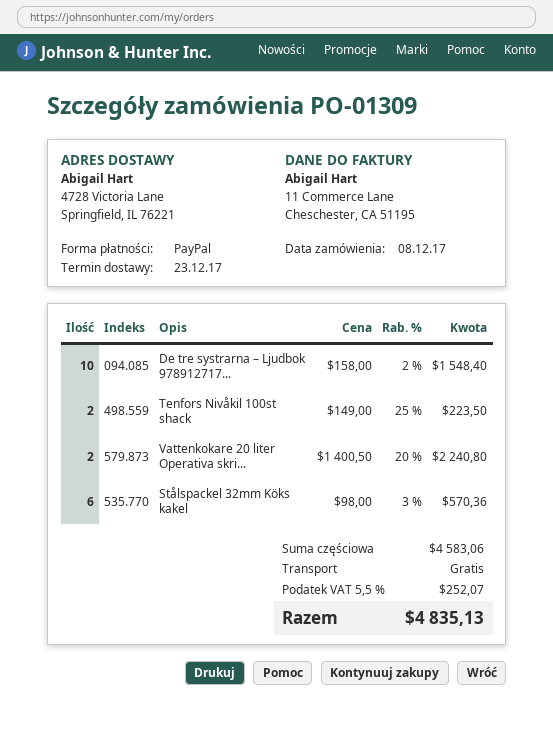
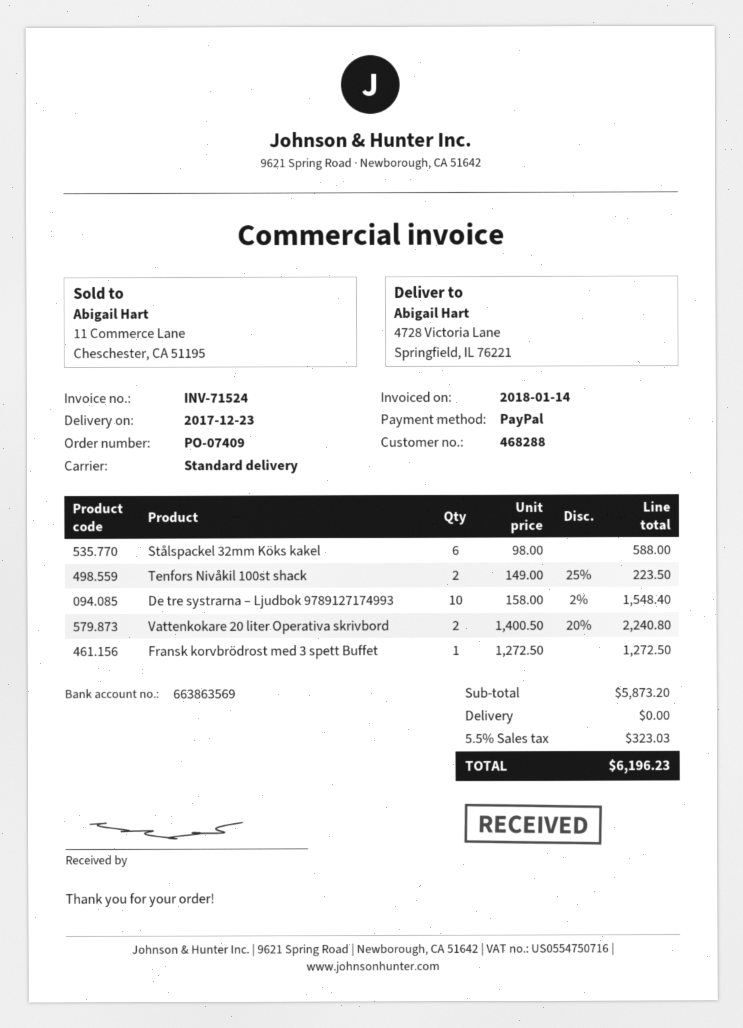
order number: PO-01309 -> PO-07409
Stålspackel 32mm Köks kakel: 6 x 98.00 - 3% = 570.36 -> 6 x 98.00 = 588.00
Fransk korvbrödrost med 3 spett Buffet: none -> 1 x 1272.50 = 1272.50
subtotal: 4583.06 -> 5873.20
tax: 5.5% = 252.07 -> 5.5% = 323.03
total: 4835.13 -> 6196.23

